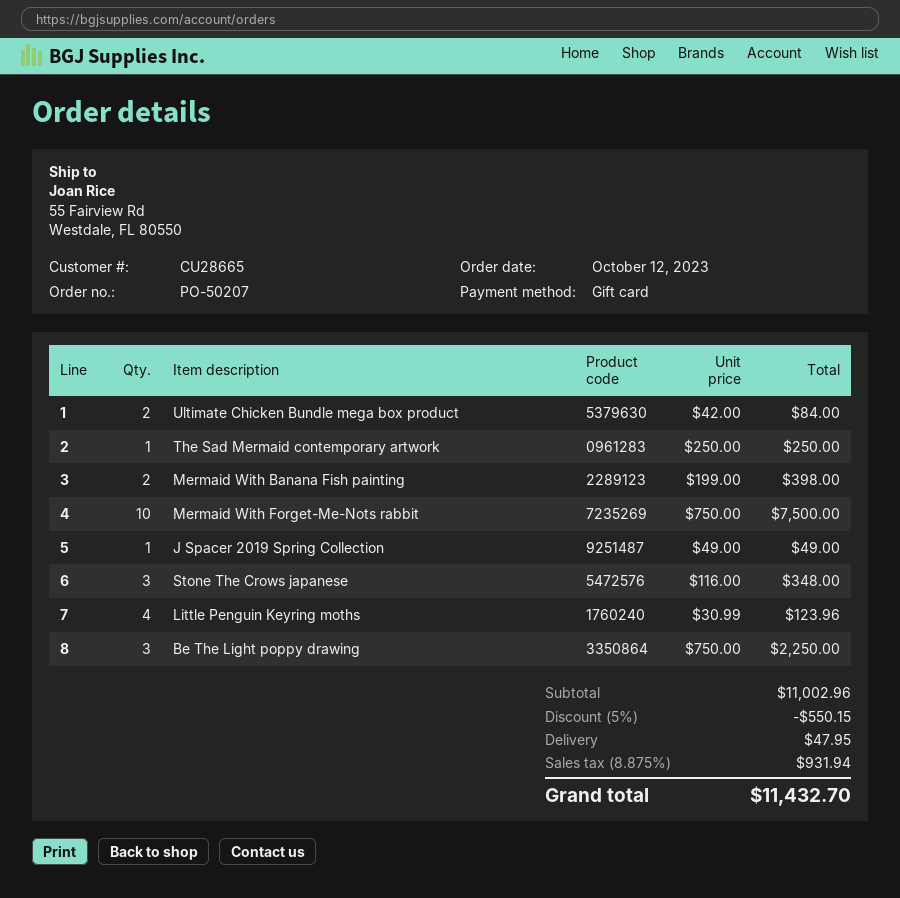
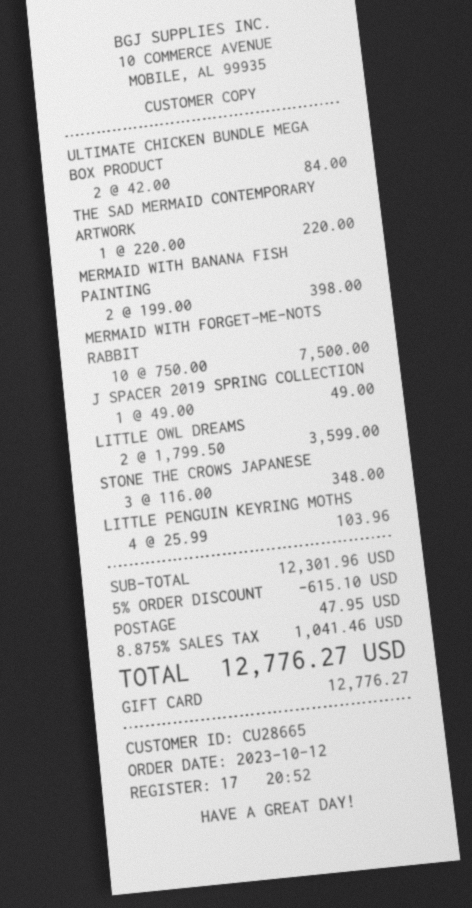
The Sad Mermaid contemporary artwork: 1 x 250.00 = 250.00 -> 1 x 220.00 = 220.00
Little Penguin Keyring moths: 4 x 30.99 = 123.96 -> 4 x 25.99 = 103.96
Be The Light poppy drawing: 3 x 750.00 = 2250.00 -> none
LITTLE OWL DREAMS: none -> 2 x 1799.50 = 3599.00
subtotal: 11002.96 -> 12301.96
discount: 5% = 550.15 -> 5% = 615.10
tax: 8.875% = 931.94 -> 8.875% = 1041.46
total: 11432.70 -> 12776.27

